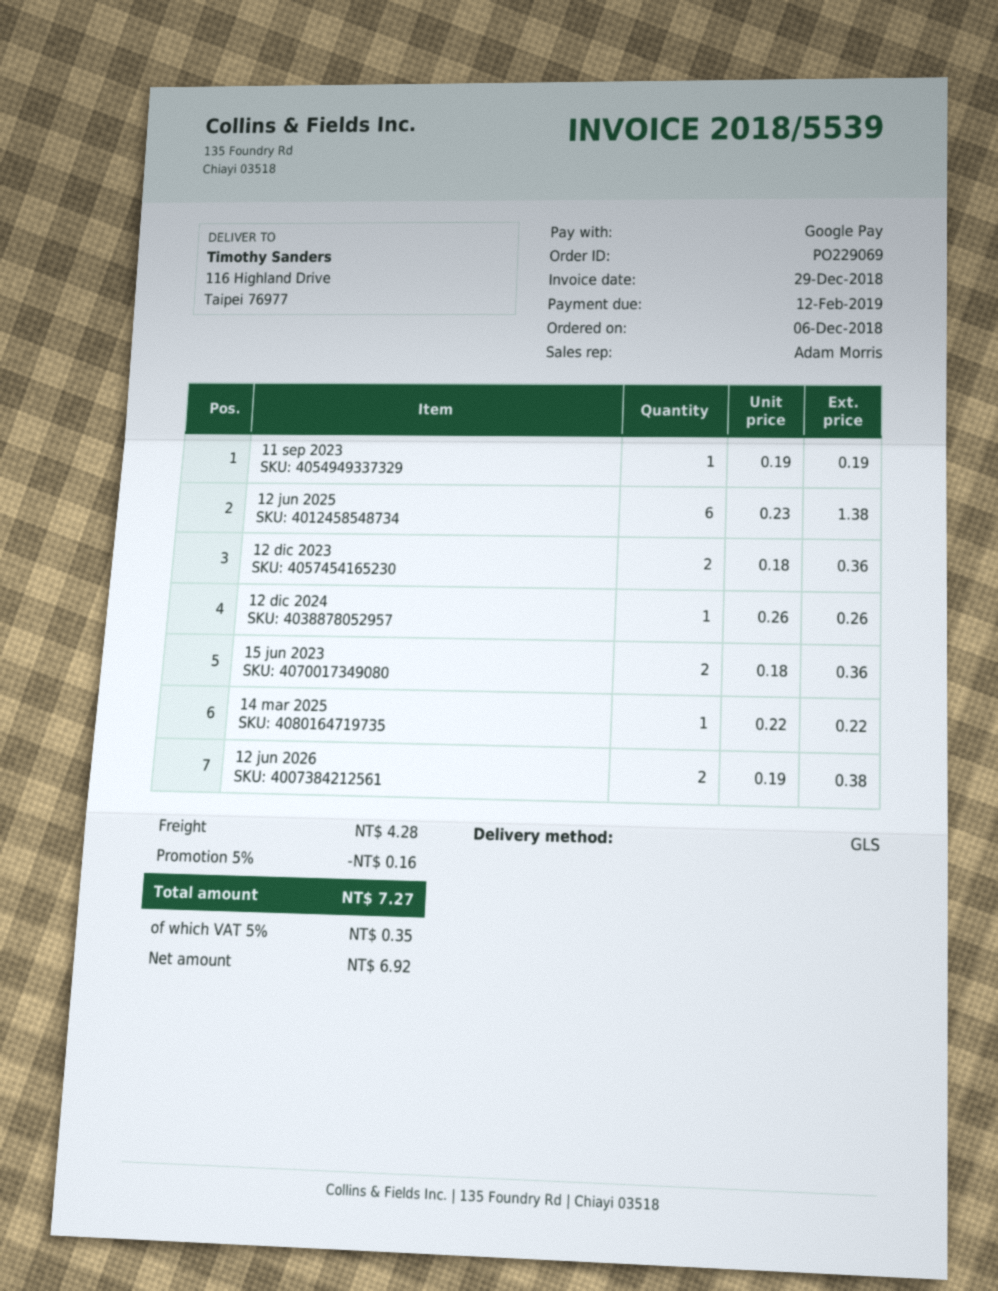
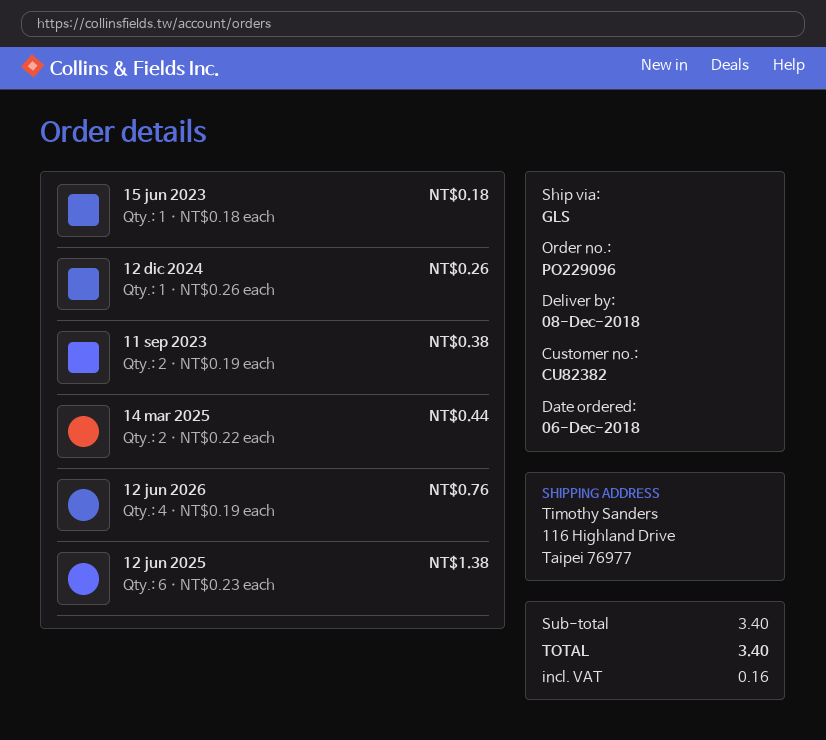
order number: PO229069 -> PO229096
11 sep 2023: 1 x 0.19 = 0.19 -> 2 x 0.19 = 0.38
12 dic 2023: 2 x 0.18 = 0.36 -> none
15 jun 2023: 2 x 0.18 = 0.36 -> 1 x 0.18 = 0.18
14 mar 2025: 1 x 0.22 = 0.22 -> 2 x 0.22 = 0.44
12 jun 2026: 2 x 0.19 = 0.38 -> 4 x 0.19 = 0.76
discount: 5% = 0.16 -> none
shipping: 4.28 -> none
tax: 0.35 -> 0.16
total: 7.27 -> 3.40

